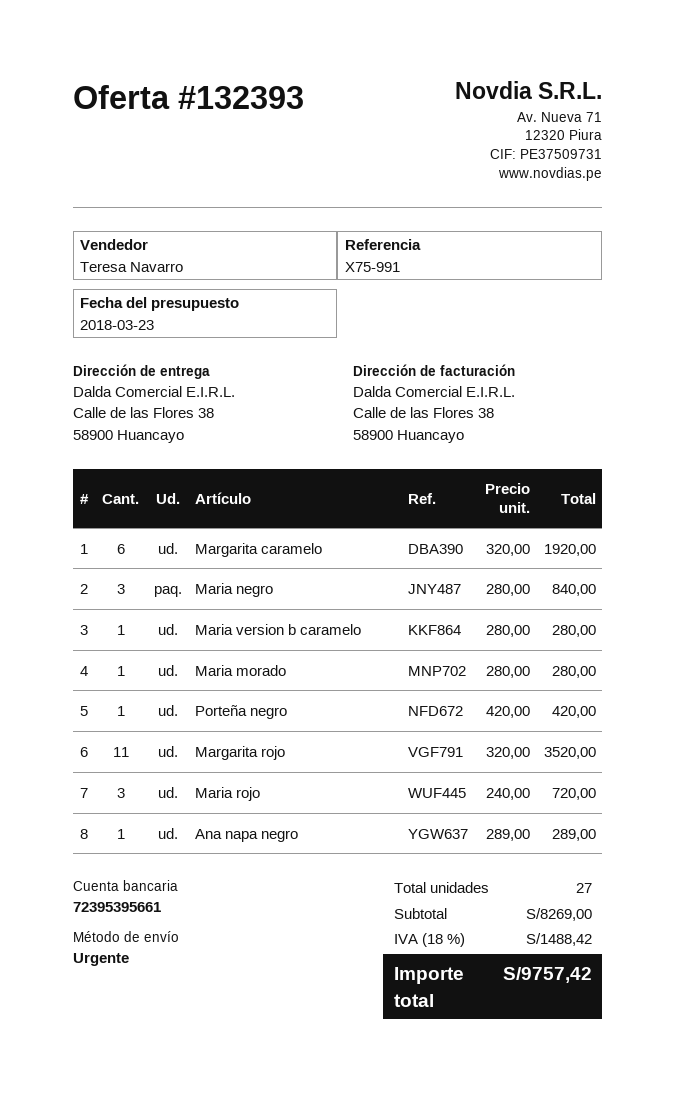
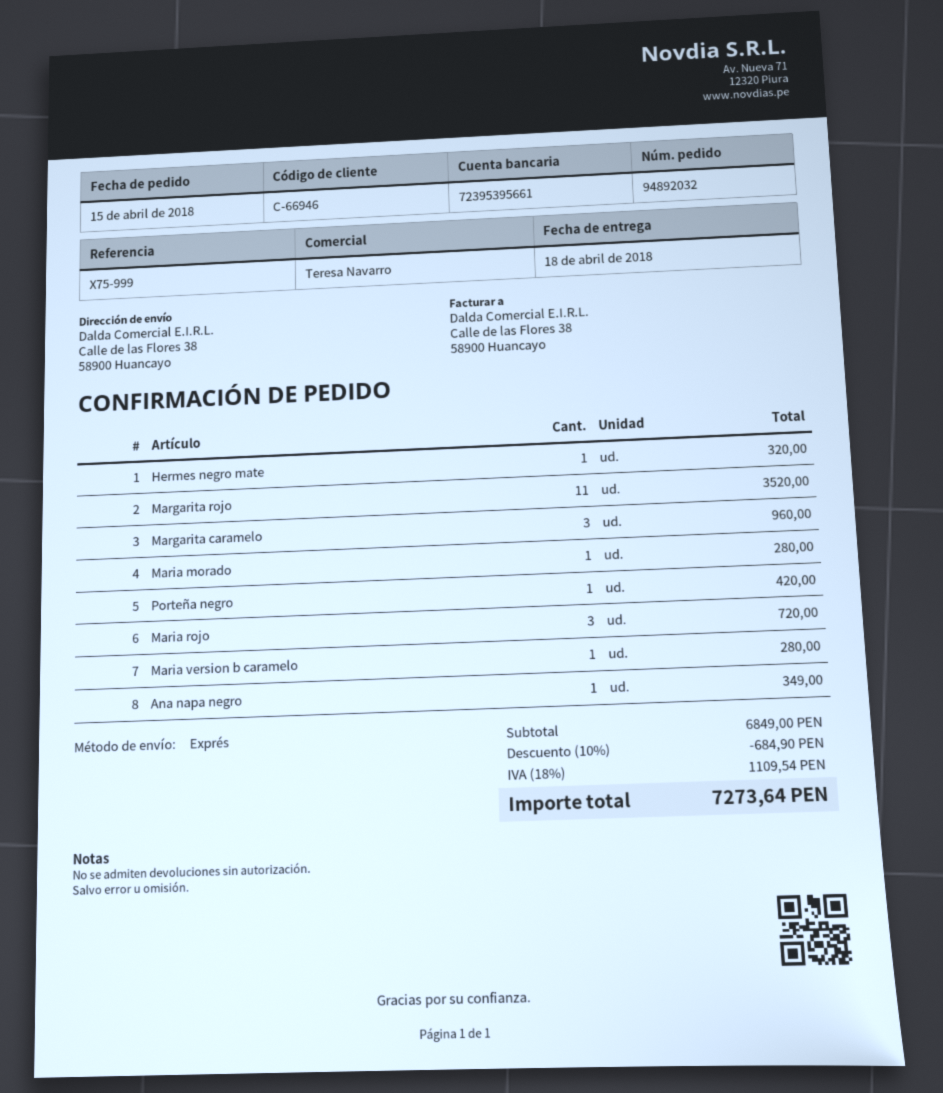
reference: X75-991 -> X75-999
Margarita caramelo: 6 for 1920.00 -> 3 for 960.00
Maria negro: 3 for 840.00 -> none
Ana napa negro: 1 for 289.00 -> 1 for 349.00
Hermes negro mate: none -> 1 for 320.00
subtotal: 8269.00 -> 6849.00
discount: none -> 10% = 684.90
tax: 18% = 1488.42 -> 18% = 1109.54
total: 9757.42 -> 7273.64

